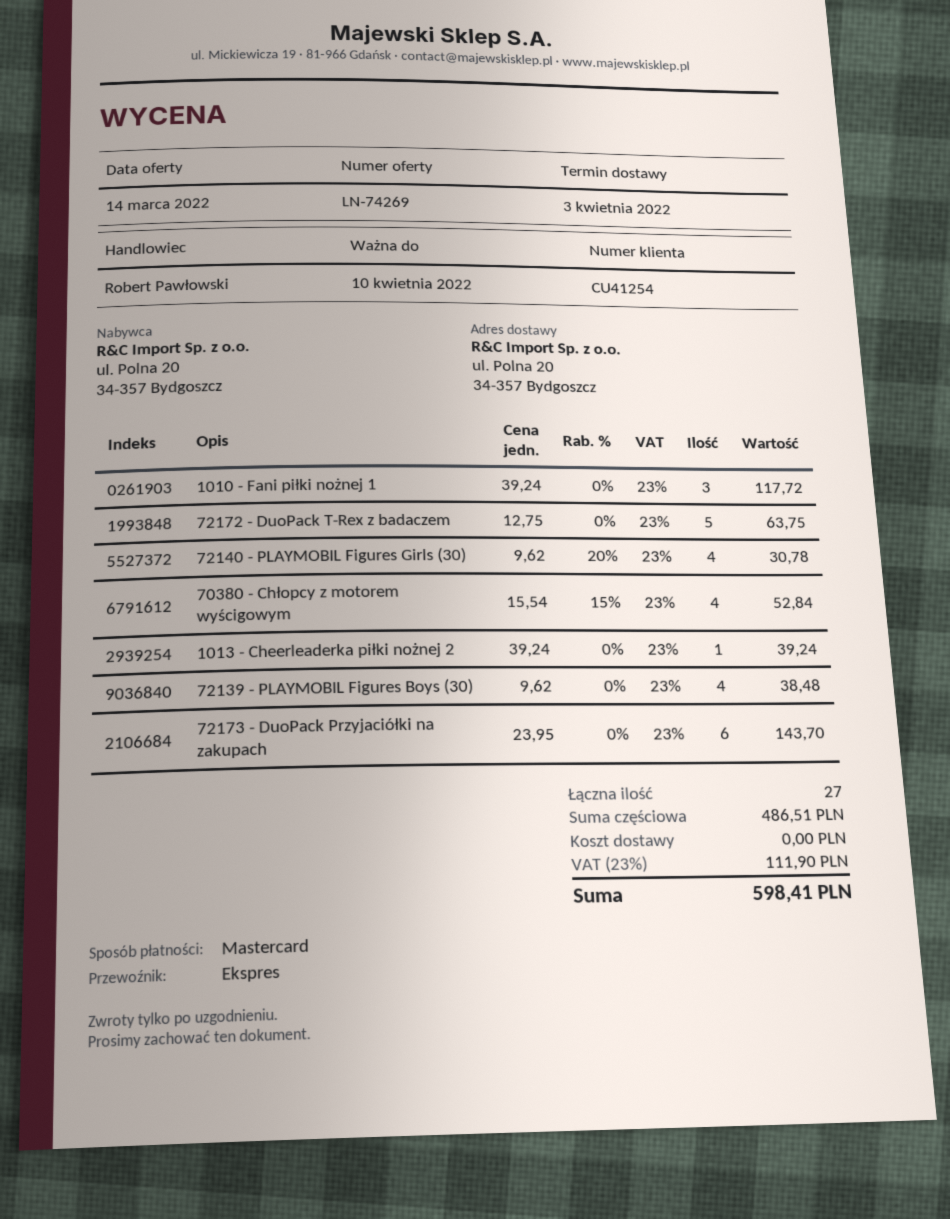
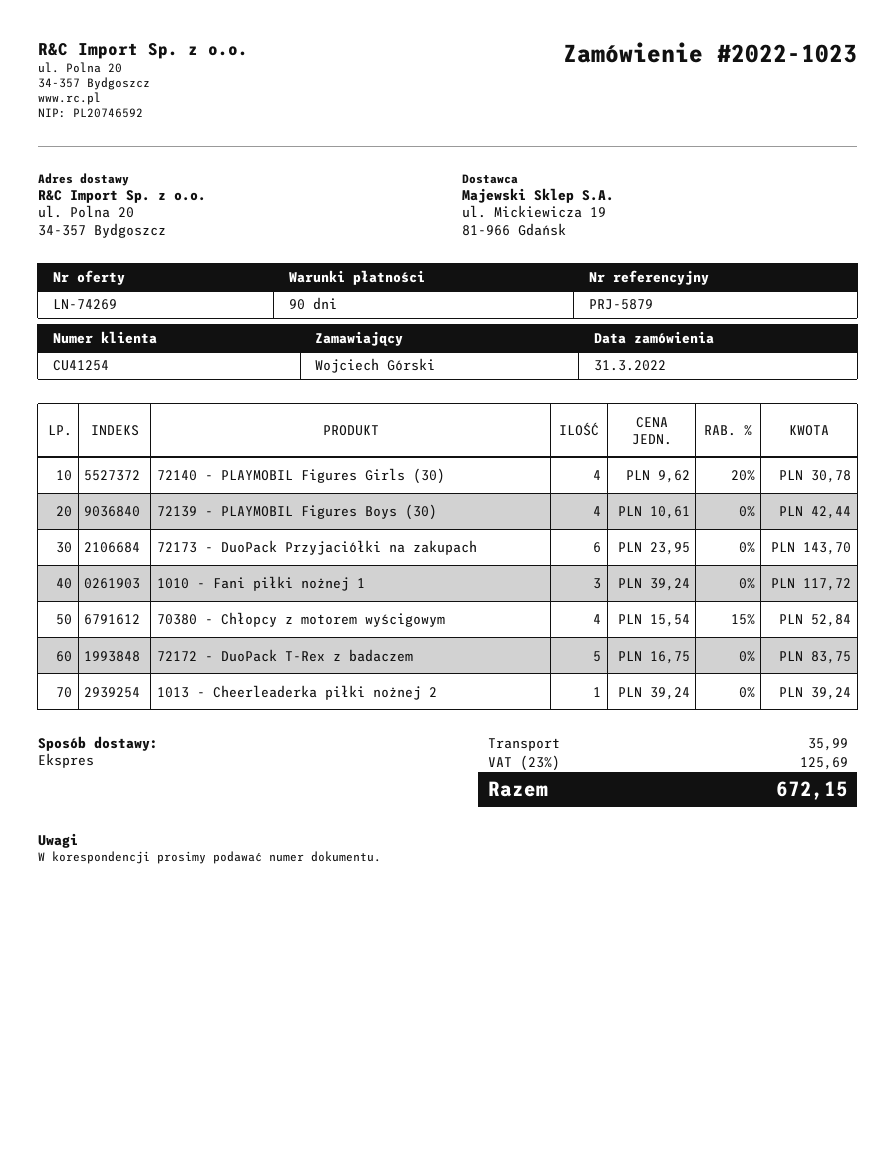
72172 - DuoPack T-Rex z badaczem: 5 x 12.75 = 63.75 -> 5 x 16.75 = 83.75
72139 - PLAYMOBIL Figures Boys (30): 4 x 9.62 = 38.48 -> 4 x 10.61 = 42.44
shipping: 0.00 -> 35.99
tax: 23% = 111.90 -> 23% = 125.69
total: 598.41 -> 672.15

